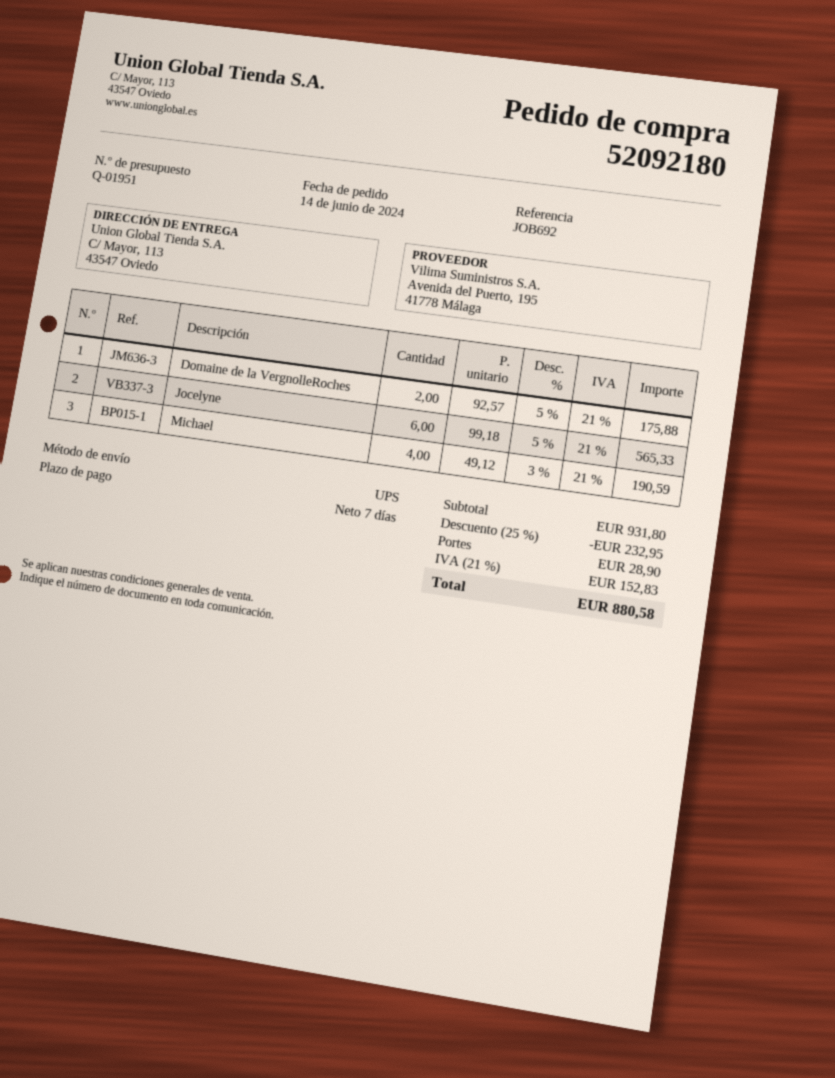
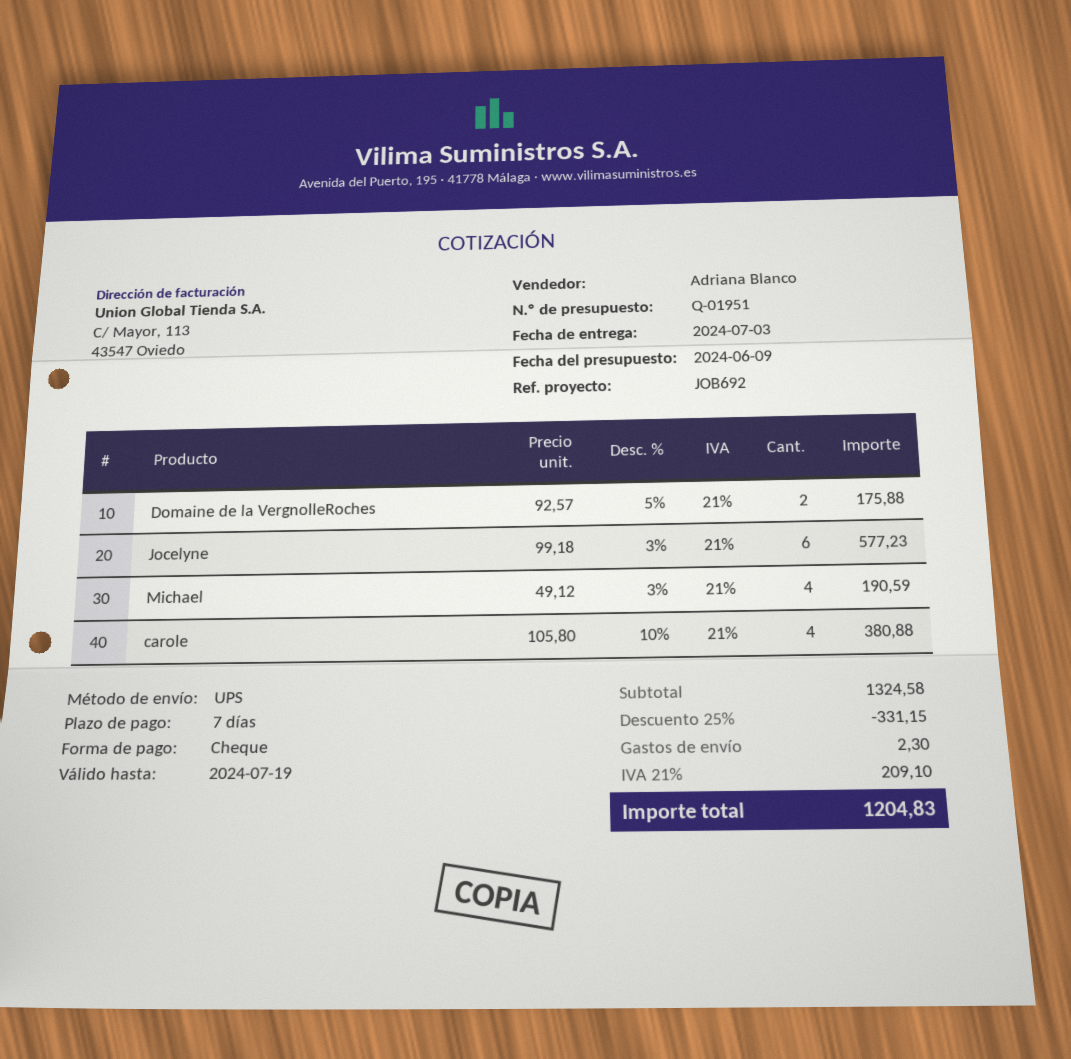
Jocelyne: 6 x 99.18 - 5% = 565.33 -> 6 x 99.18 - 3% = 577.23
carole: none -> 4 x 105.80 - 10% = 380.88
subtotal: 931.80 -> 1324.58
discount: 25% = 232.95 -> 25% = 331.15
shipping: 28.90 -> 2.30
tax: 21% = 152.83 -> 21% = 209.10
total: 880.58 -> 1204.83

